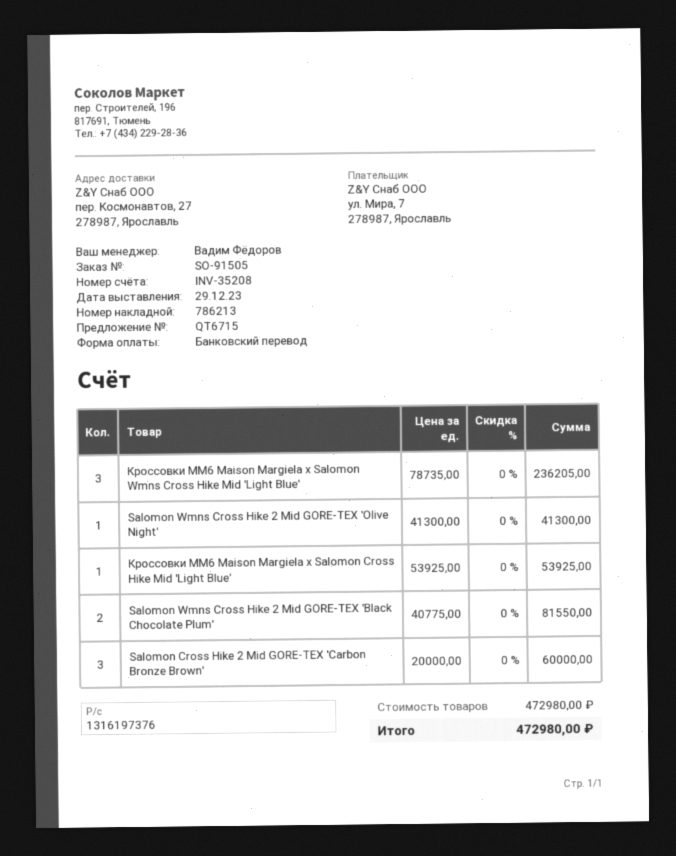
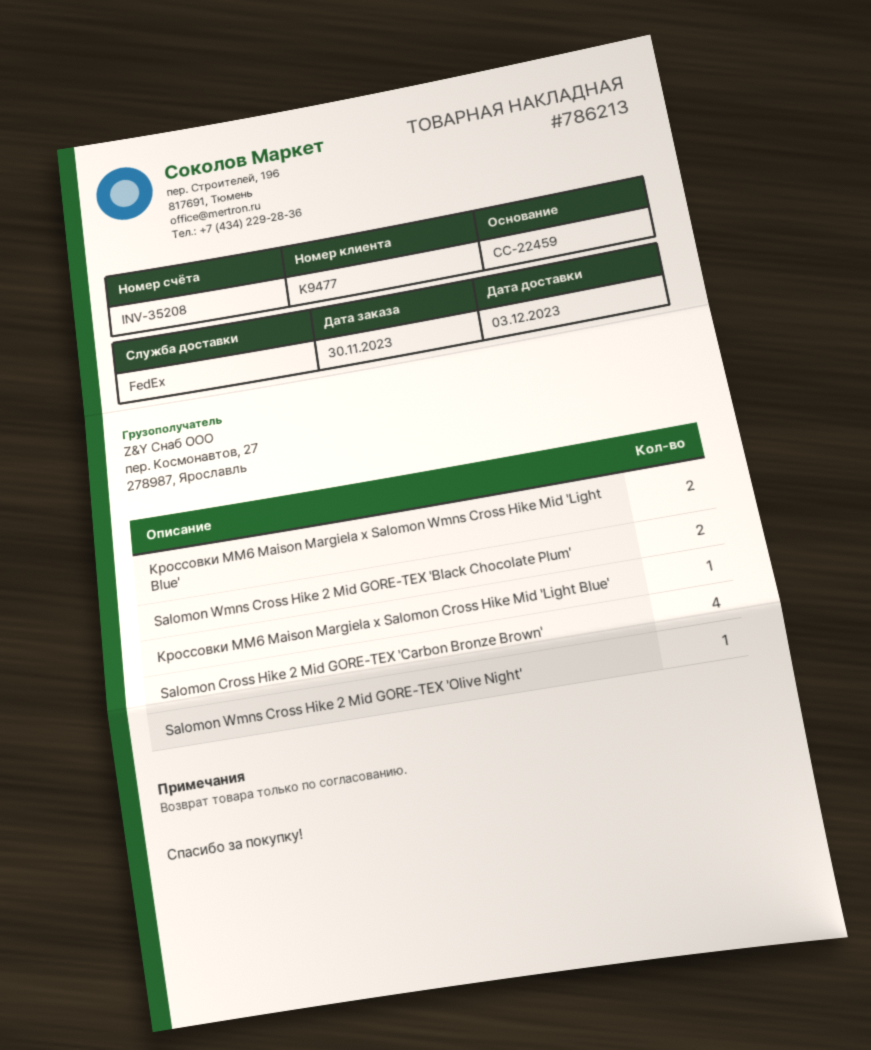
Кроссовки MM6 Maison Margiela x Salomon Wmns Cross Hike Mid 'Light Blue': 3 -> 2
Salomon Cross Hike 2 Mid GORE-TEX 'Carbon Bronze Brown': 3 -> 4

